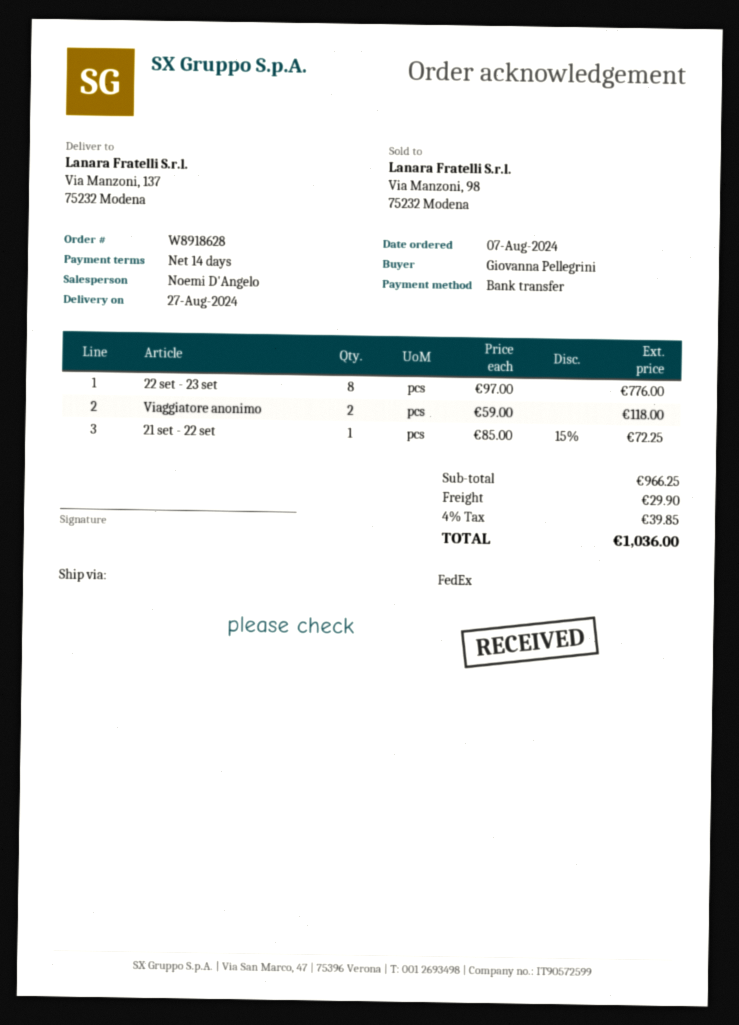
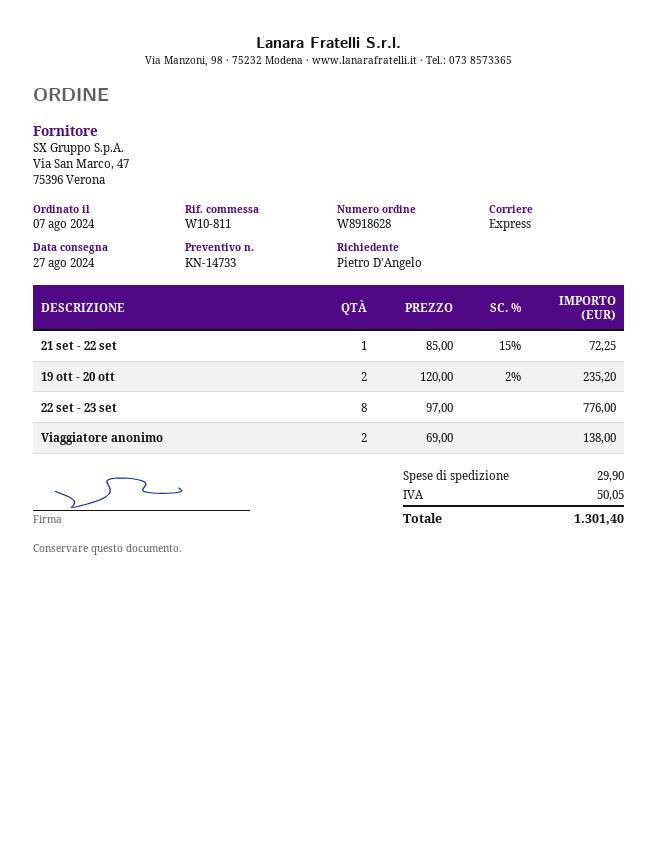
ordered by: Giovanna Pellegrini -> Pietro D'Angelo
shipping method: FedEx -> express
Viaggiatore anonimo: 2 x 59.00 = 118.00 -> 2 x 69.00 = 138.00
19 ott - 20 ott: none -> 2 x 120.00 - 2% = 235.20
tax: 39.85 -> 50.05
total: 1036.00 -> 1301.40

